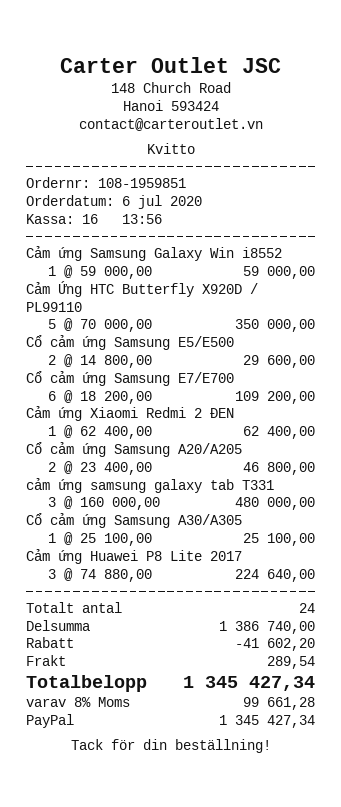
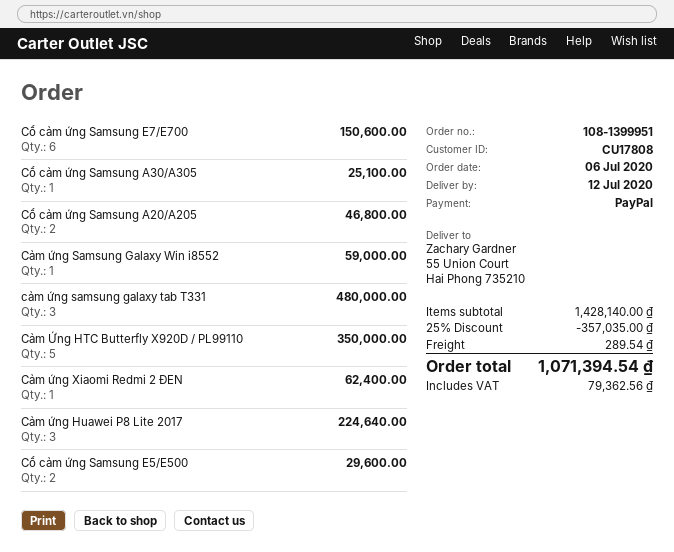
order number: 108-1959851 -> 108-1399951
Cổ cảm ứng Samsung E7/E700: 6 for 109200.00 -> 6 for 150600.00
subtotal: 1386740.00 -> 1428140.00
discount: 41602.20 -> 357035.00
tax: 99661.28 -> 79362.56
total: 1345427.34 -> 1071394.54

